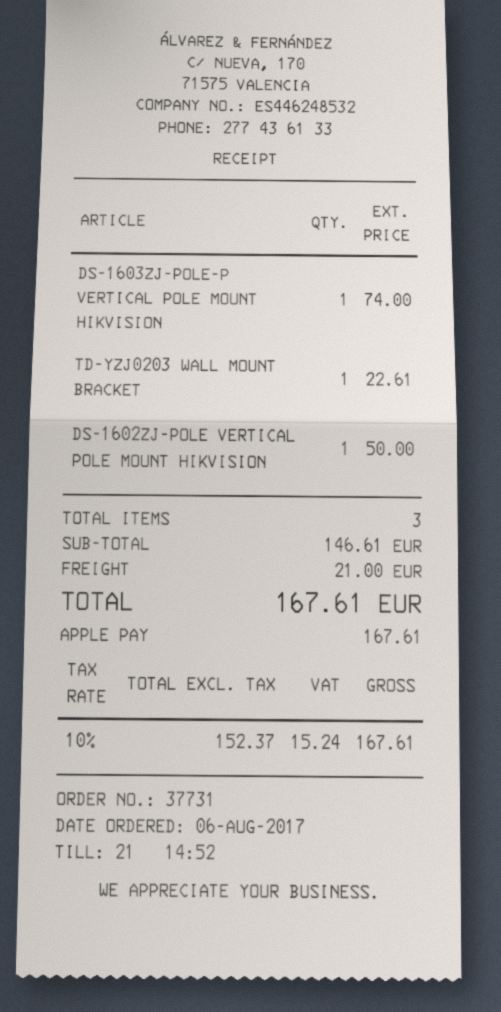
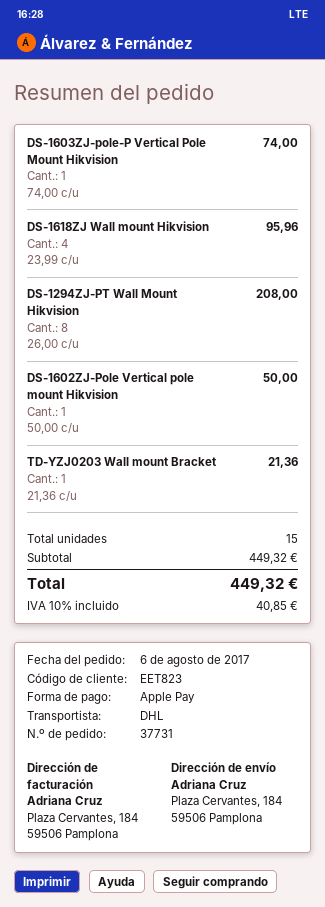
TD-YZJ0203 WALL MOUNT BRACKET: 1 for 22.61 -> 1 for 21.36
DS-1618ZJ Wall mount Hikvision: none -> 4 for 95.96
DS-1294ZJ-PT Wall Mount Hikvision: none -> 8 for 208.00
total quantity: 3 -> 15
subtotal: 146.61 -> 449.32
shipping: 21.00 -> none
tax: 10% = 15.24 -> 10% = 40.85
total: 167.61 -> 449.32

